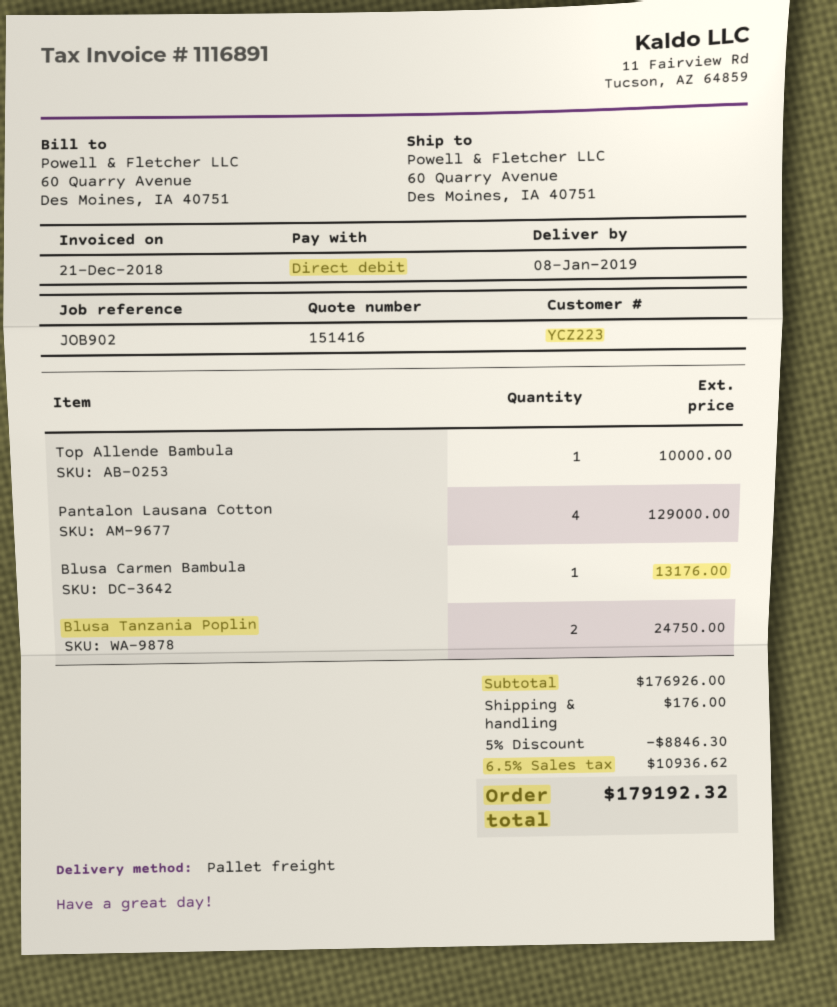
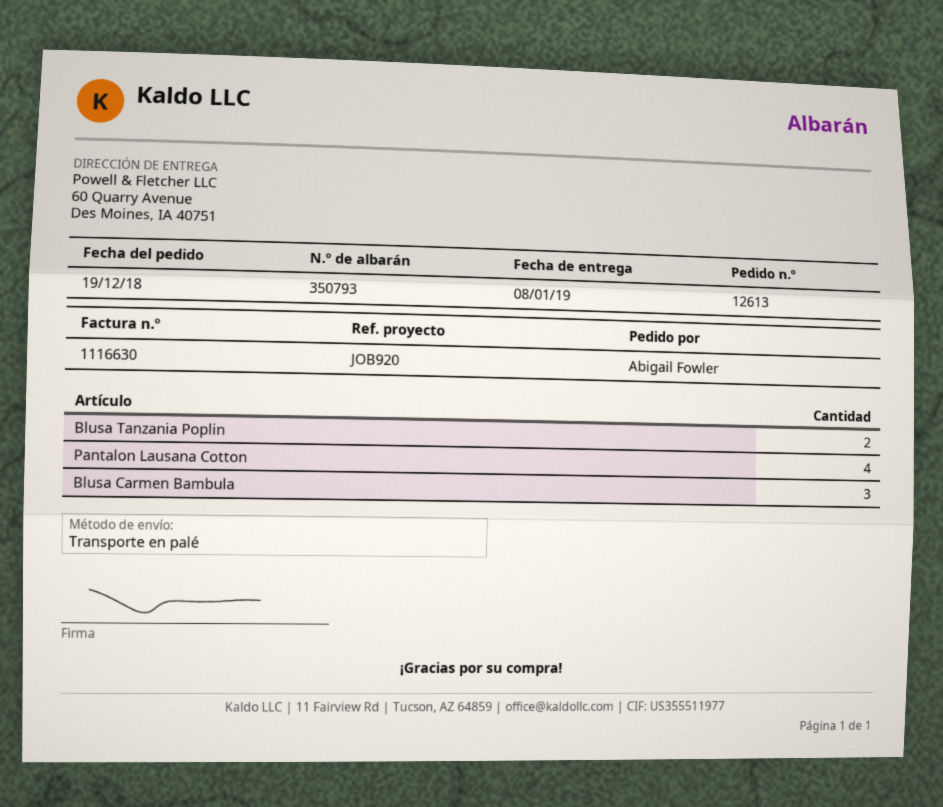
invoice number: 1116891 -> 1116630
reference: JOB902 -> JOB920
Top Allende Bambula: 1 -> none
Blusa Carmen Bambula: 1 -> 3

